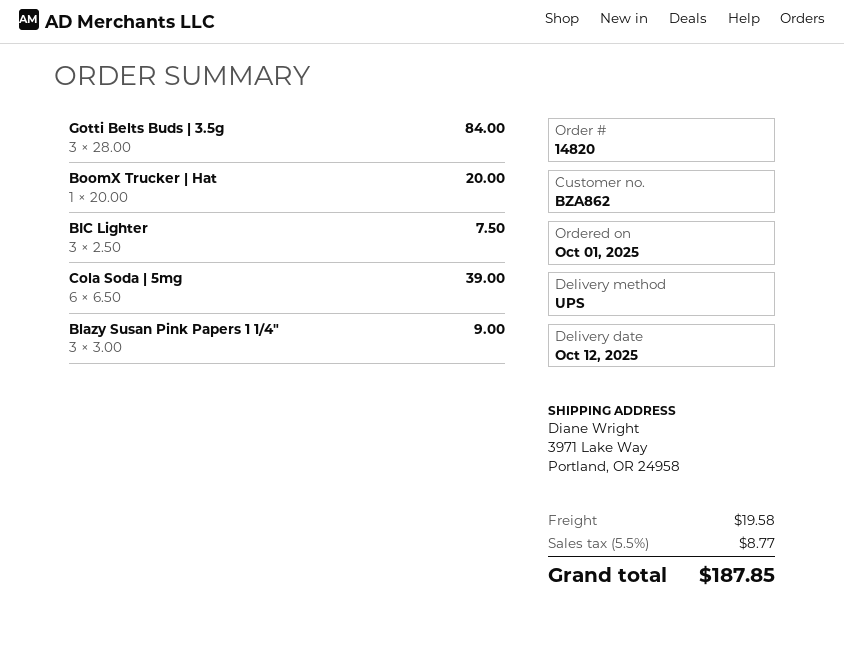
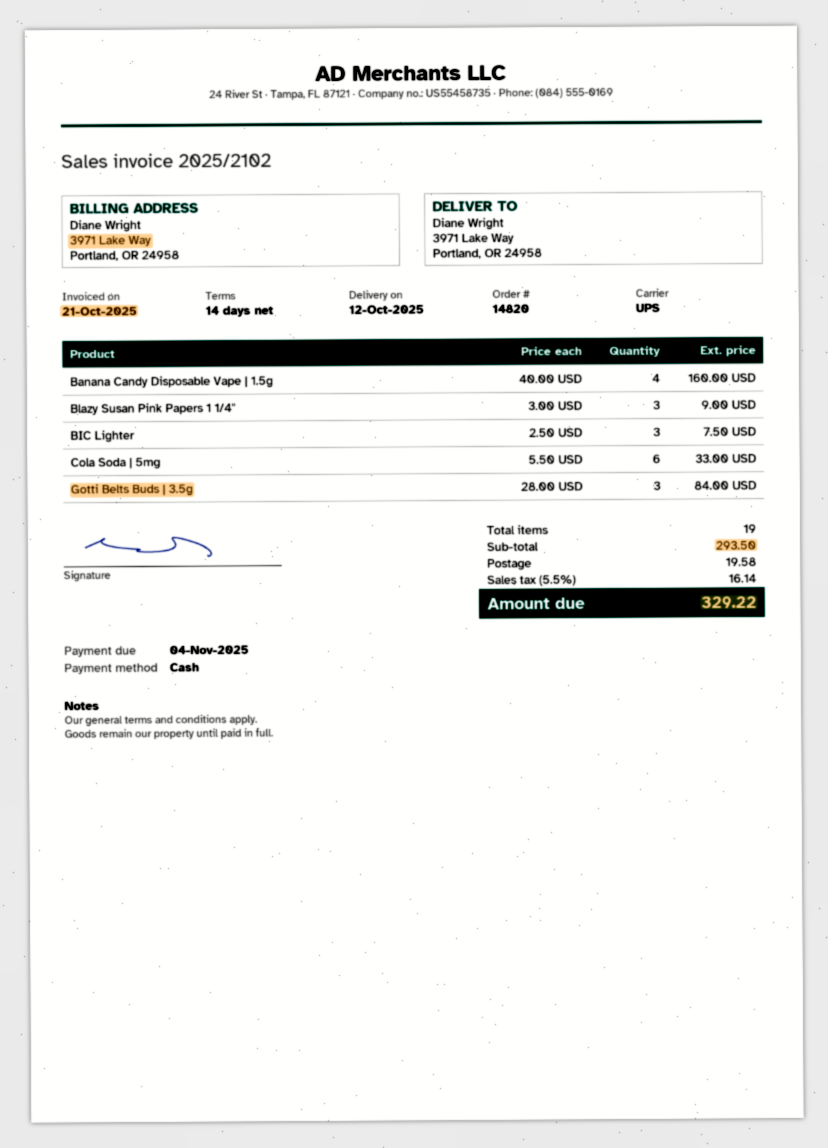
BoomX Trucker | Hat: 1 x 20.00 = 20.00 -> none
Cola Soda | 5mg: 6 x 6.50 = 39.00 -> 6 x 5.50 = 33.00
Banana Candy Disposable Vape | 1.5g: none -> 4 x 40.00 = 160.00
tax: 5.5% = 8.77 -> 5.5% = 16.14
total: 187.85 -> 329.22

